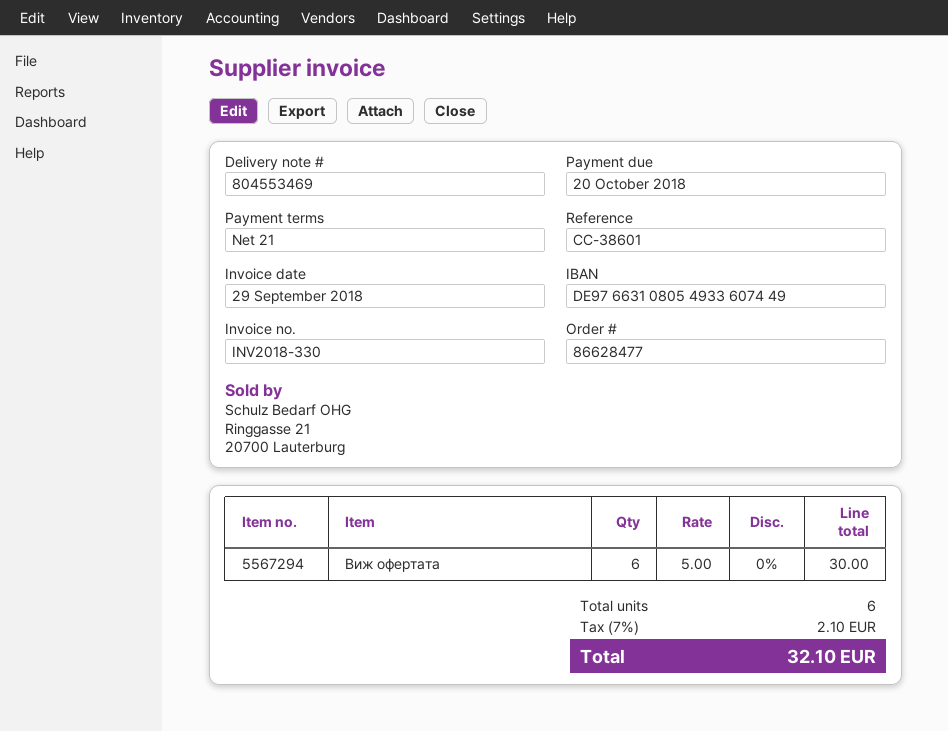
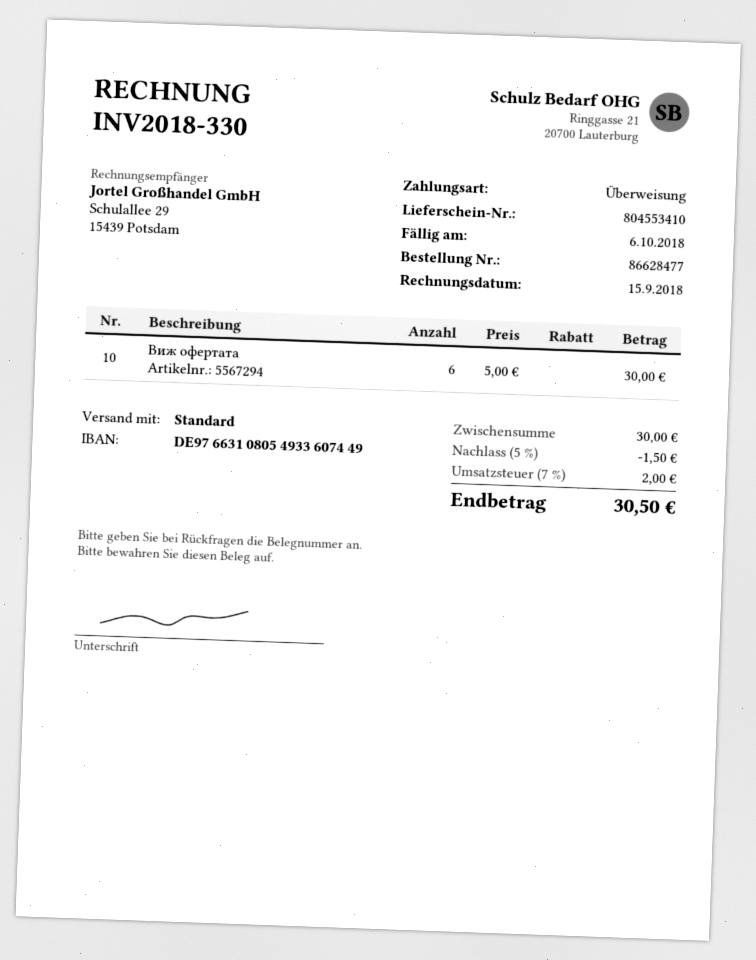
delivery note number: 804553469 -> 804553410
invoice date: 2018-09-29 -> 2018-09-15
due date: 2018-10-20 -> 2018-10-06
discount: none -> 5% = 1.50
tax: 7% = 2.10 -> 7% = 2.00
total: 32.10 -> 30.50

